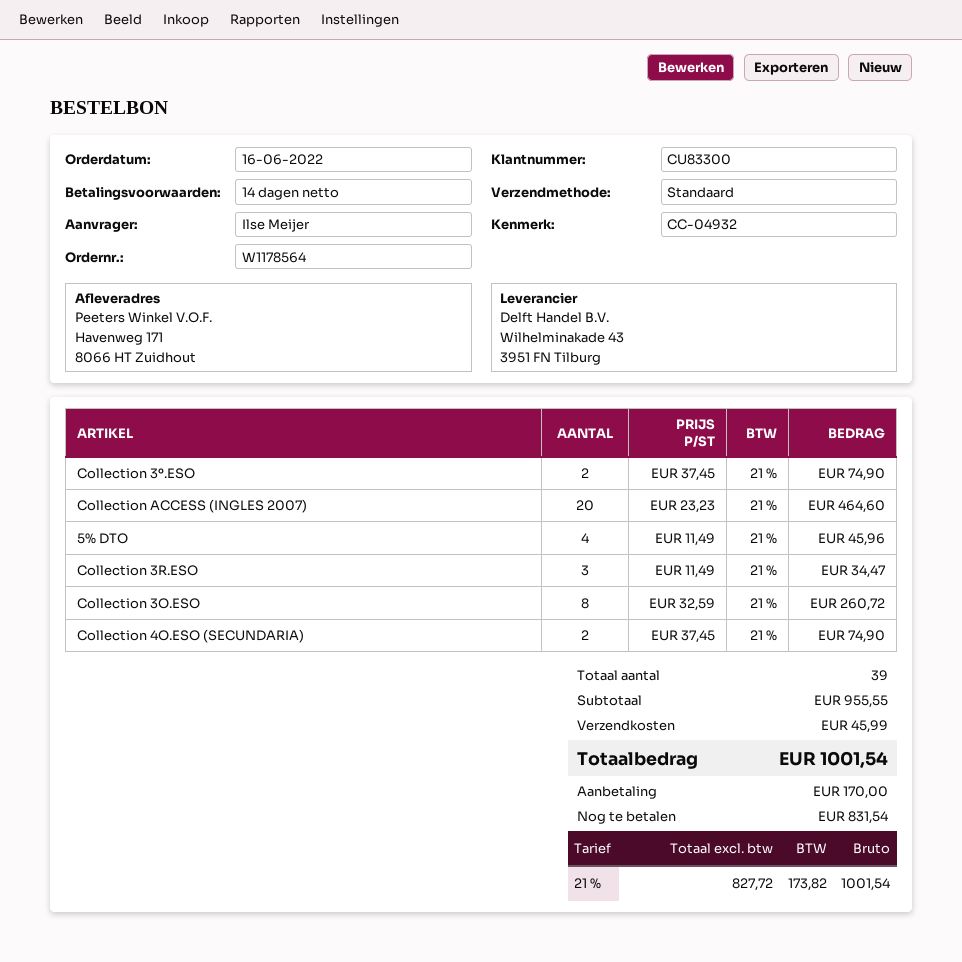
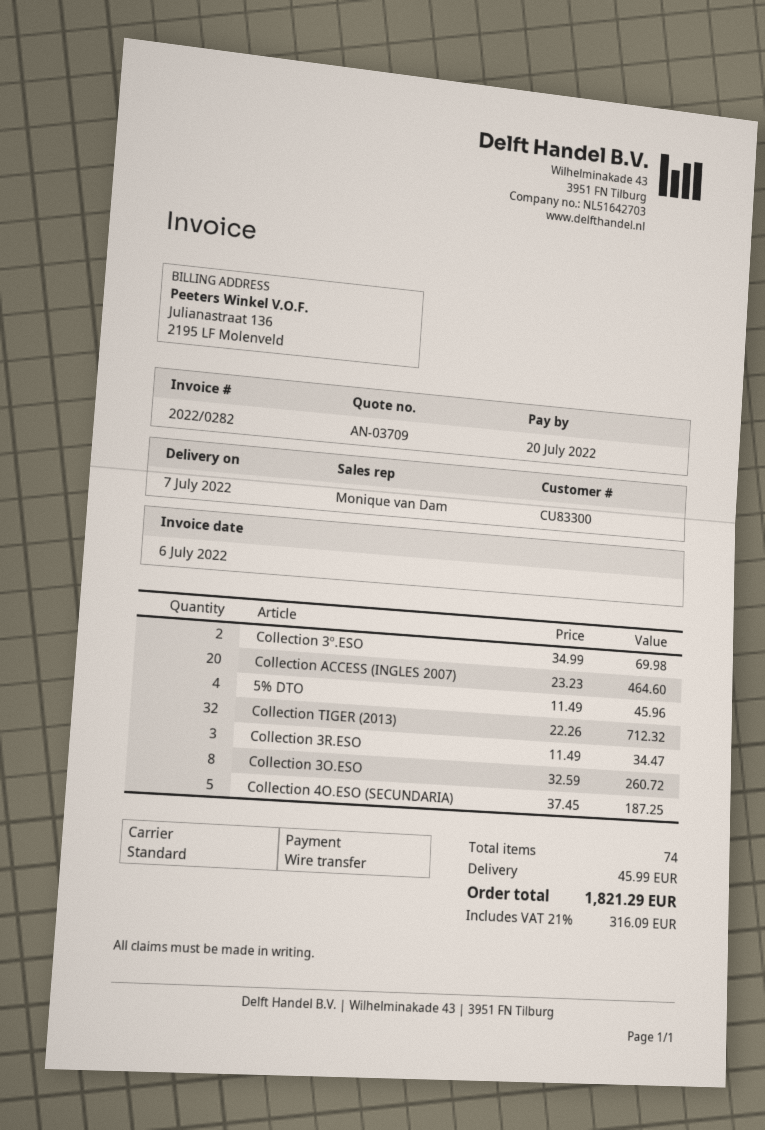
Collection 3º.ESO: 2 x 37.45 = 74.90 -> 2 x 34.99 = 69.98
Collection 4O.ESO (SECUNDARIA): 2 x 37.45 = 74.90 -> 5 x 37.45 = 187.25
Collection TIGER (2013): none -> 32 x 22.26 = 712.32
total quantity: 39 -> 74
tax: 21% = 173.82 -> 21% = 316.09
total: 1001.54 -> 1821.29

